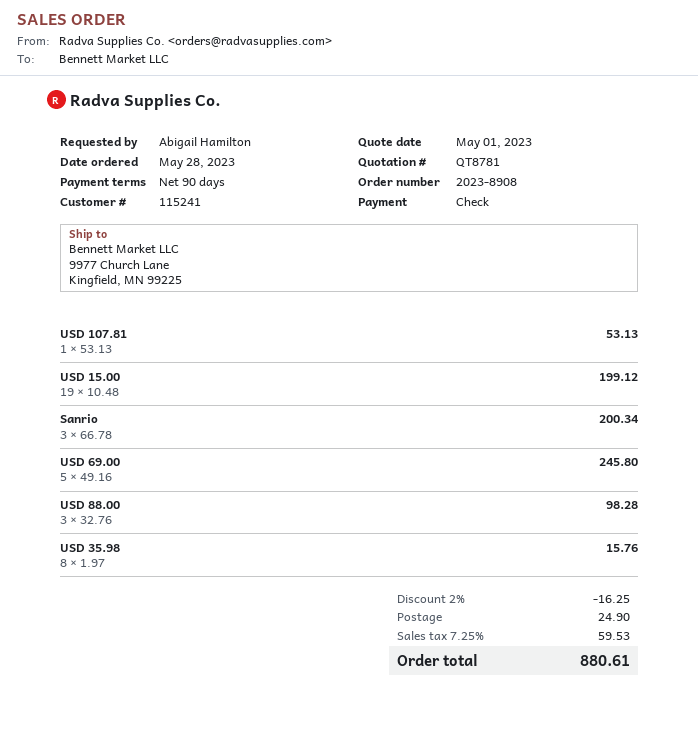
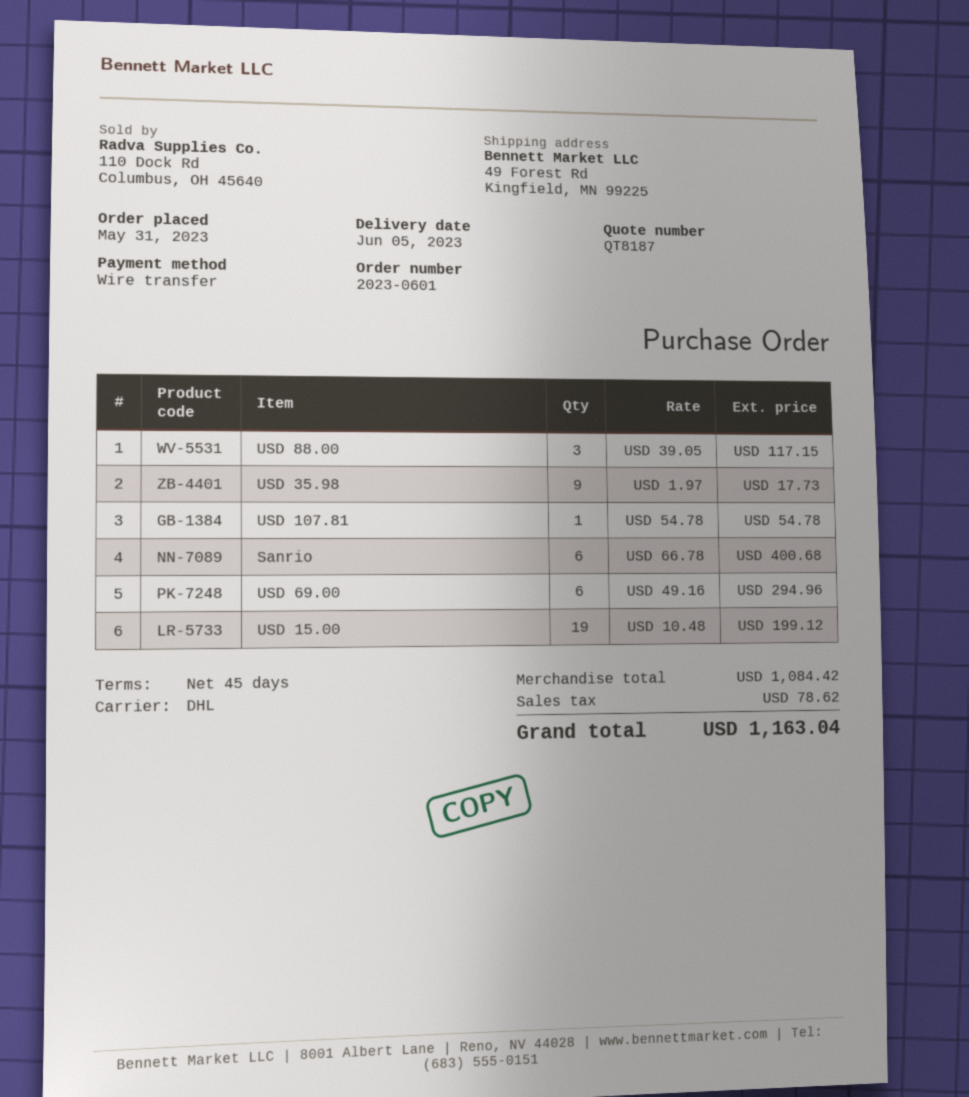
quote number: QT8781 -> QT8187
order number: 2023-8908 -> 2023-0601
order date: 2023-05-28 -> 2023-05-31
payment terms: 90 days -> 45 days
payment method: cheque -> bank transfer
ship to: 9977 Church Lane, Kingfield, MN 99225 -> 49 Forest Rd, Kingfield, MN 99225
USD 107.81: 1 x 53.13 = 53.13 -> 1 x 54.78 = 54.78
Sanrio: 3 x 66.78 = 200.34 -> 6 x 66.78 = 400.68
USD 69.00: 5 x 49.16 = 245.80 -> 6 x 49.16 = 294.96
USD 88.00: 3 x 32.76 = 98.28 -> 3 x 39.05 = 117.15
USD 35.98: 8 x 1.97 = 15.76 -> 9 x 1.97 = 17.73
discount: 2% = 16.25 -> none
shipping: 24.90 -> none
tax: 59.53 -> 78.62
total: 880.61 -> 1163.04

